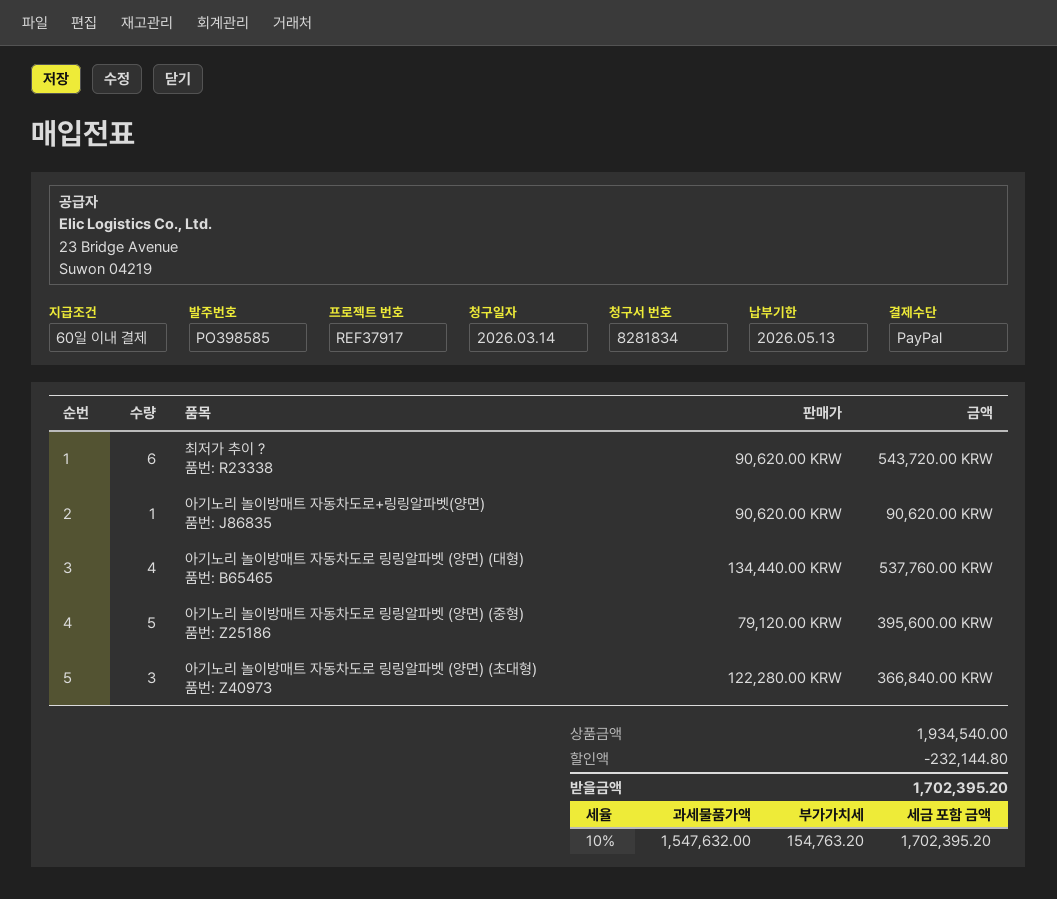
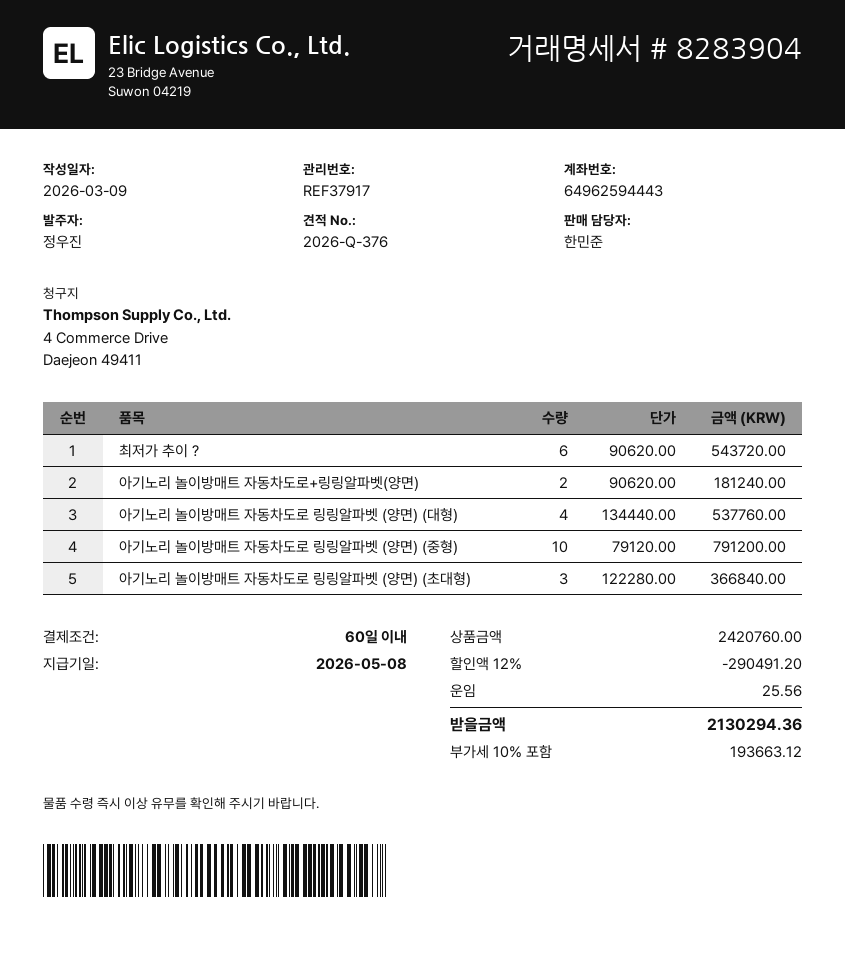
invoice number: 8281834 -> 8283904
invoice date: 2026-03-14 -> 2026-03-09
due date: 2026-05-13 -> 2026-05-08
아기노리 놀이방매트 자동차도로+링링알파벳(양면): 1 x 90620.00 = 90620.00 -> 2 x 90620.00 = 181240.00
아기노리 놀이방매트 자동차도로 링링알파벳 (양면) (중형): 5 x 79120.00 = 395600.00 -> 10 x 79120.00 = 791200.00
subtotal: 1934540.00 -> 2420760.00
discount: 232144.80 -> 290491.20
shipping: none -> 25.56
tax: 10% = 154763.20 -> 10% = 193663.12
total: 1702395.20 -> 2130294.36

